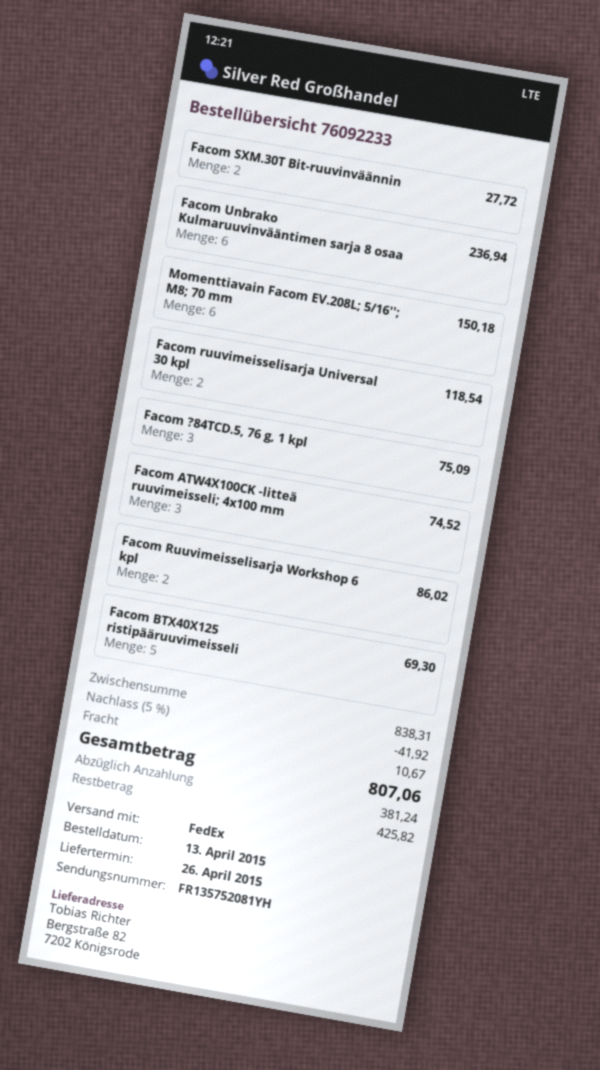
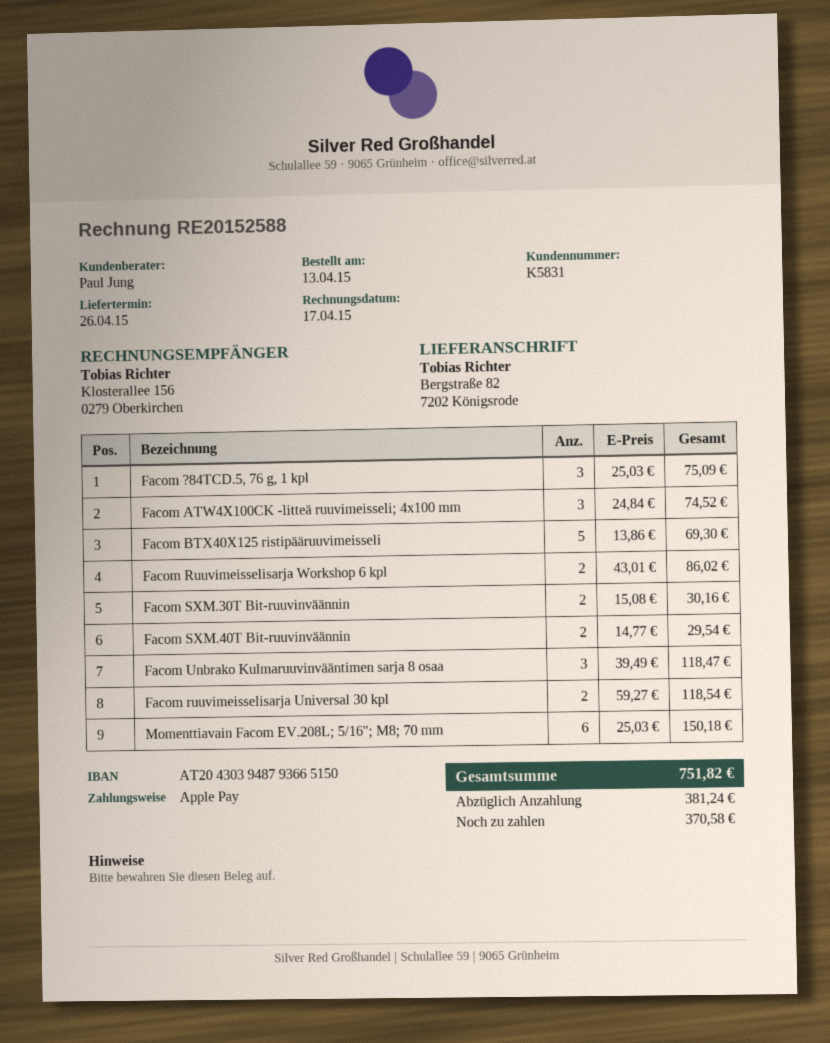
Facom SXM.30T Bit-ruuvinväännin: 2 for 27.72 -> 2 for 30.16
Facom Unbrako Kulmaruuvinvääntimen sarja 8 osaa: 6 for 236.94 -> 3 for 118.47
Facom SXM.40T Bit-ruuvinväännin: none -> 2 for 29.54
discount: 5% = 41.92 -> none
shipping: 10.67 -> none
total: 807.06 -> 751.82
balance: 425.82 -> 370.58

